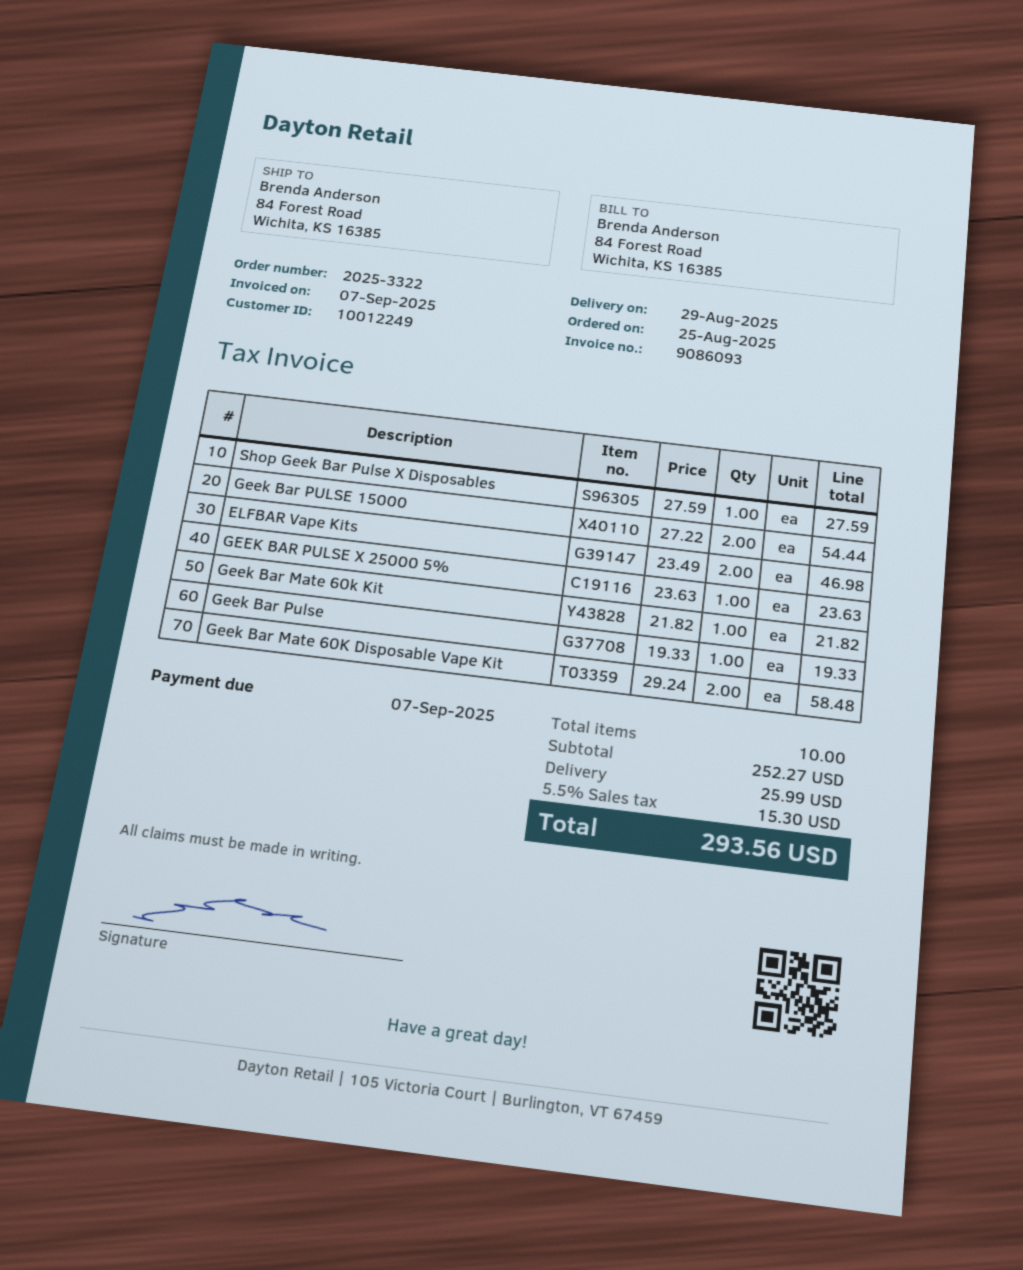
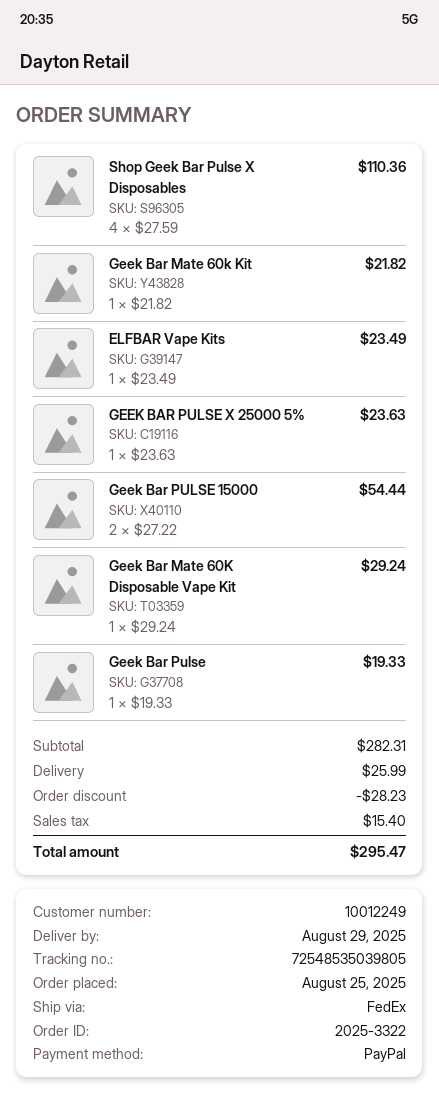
Shop Geek Bar Pulse X Disposables: 1 x 27.59 = 27.59 -> 4 x 27.59 = 110.36
ELFBAR Vape Kits: 2 x 23.49 = 46.98 -> 1 x 23.49 = 23.49
Geek Bar Mate 60K Disposable Vape Kit: 2 x 29.24 = 58.48 -> 1 x 29.24 = 29.24
subtotal: 252.27 -> 282.31
discount: none -> 28.23
tax: 15.30 -> 15.40
total: 293.56 -> 295.47

